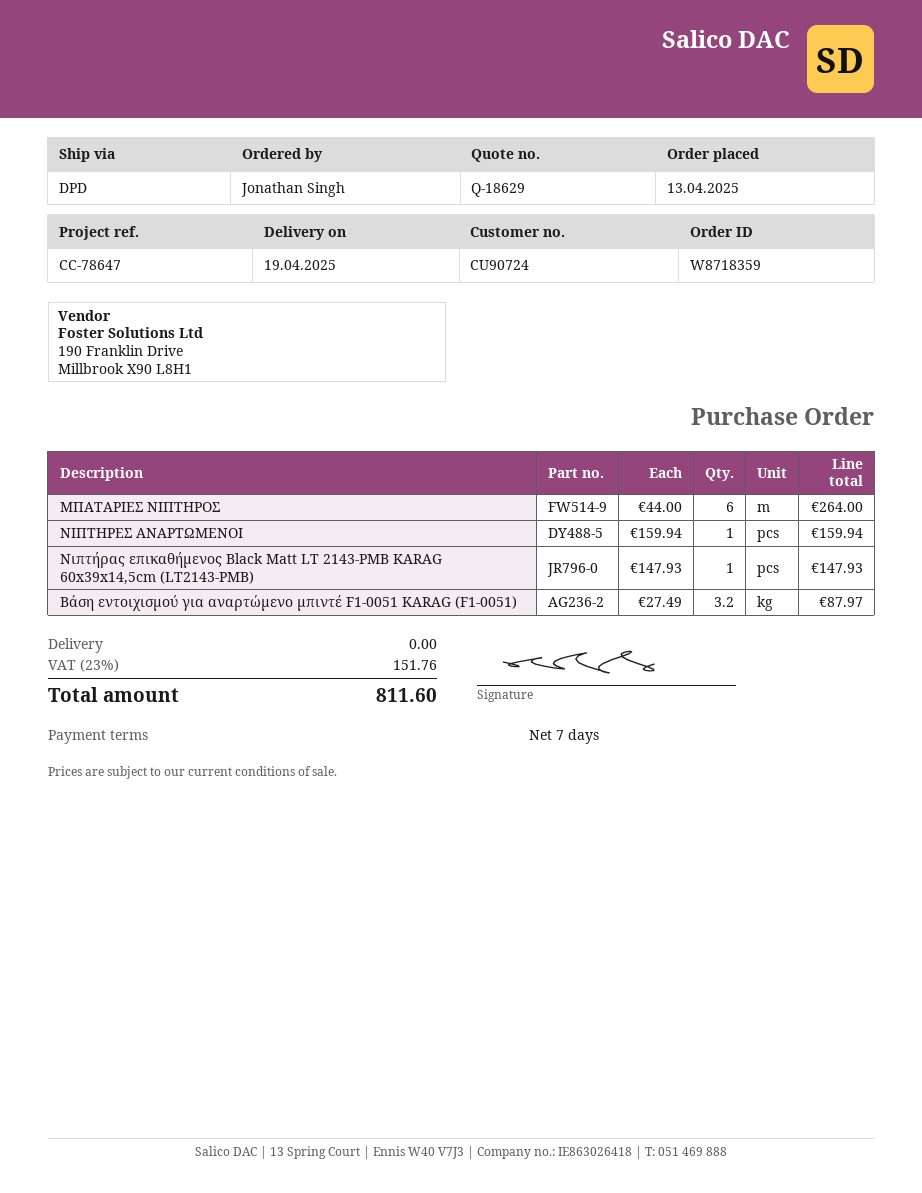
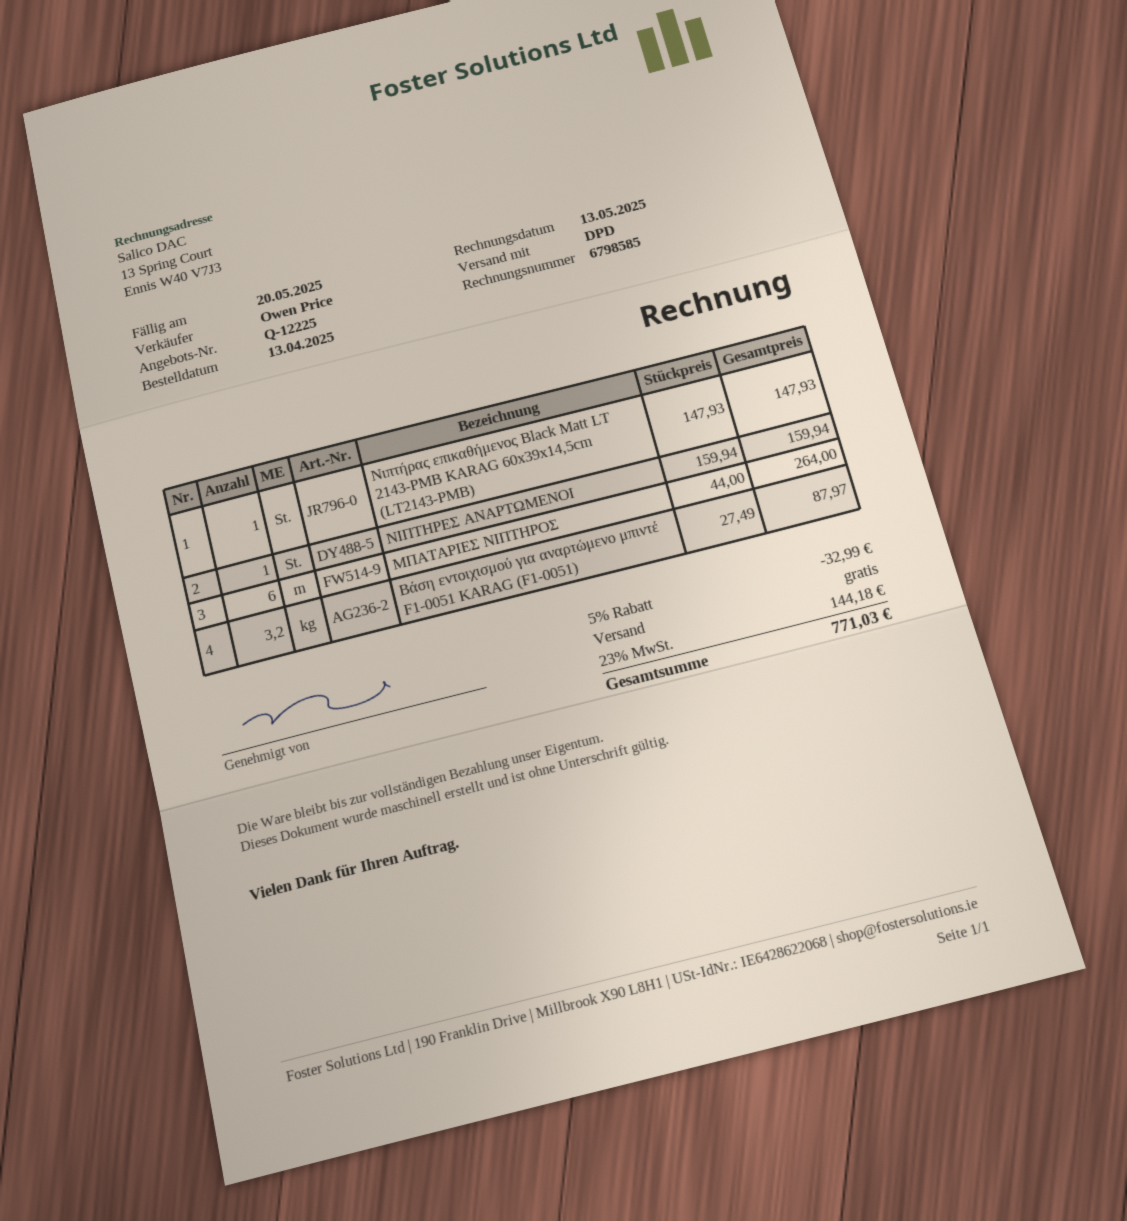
quote number: Q-18629 -> Q-12225
discount: none -> 5% = 32.99
tax: 23% = 151.76 -> 23% = 144.18
total: 811.60 -> 771.03

